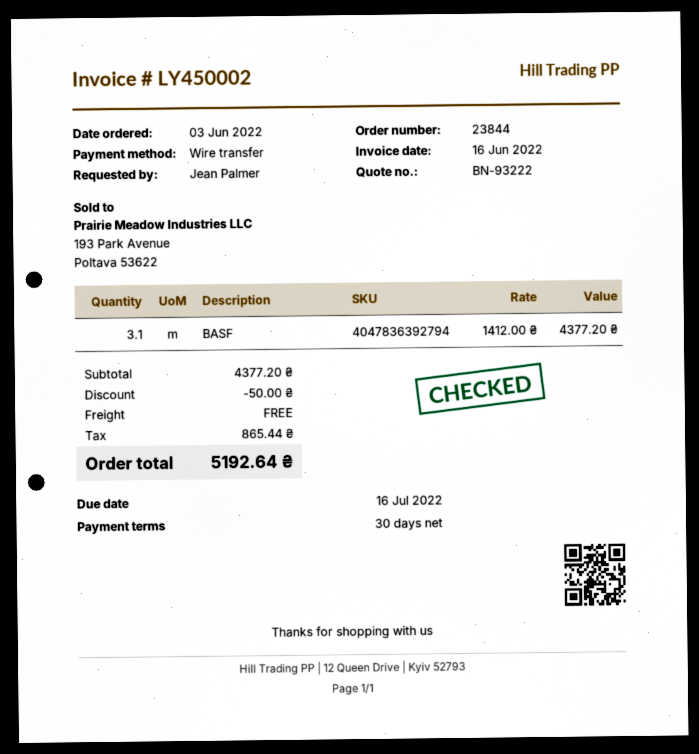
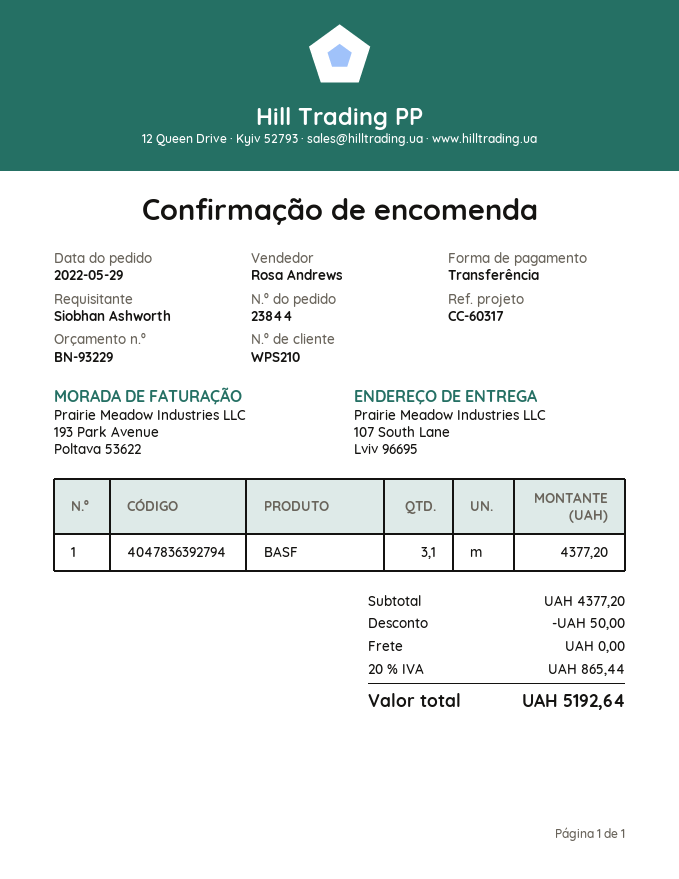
quote number: BN-93222 -> BN-93229
order date: 2022-06-03 -> 2022-05-29
ordered by: Jean Palmer -> Siobhan Ashworth

